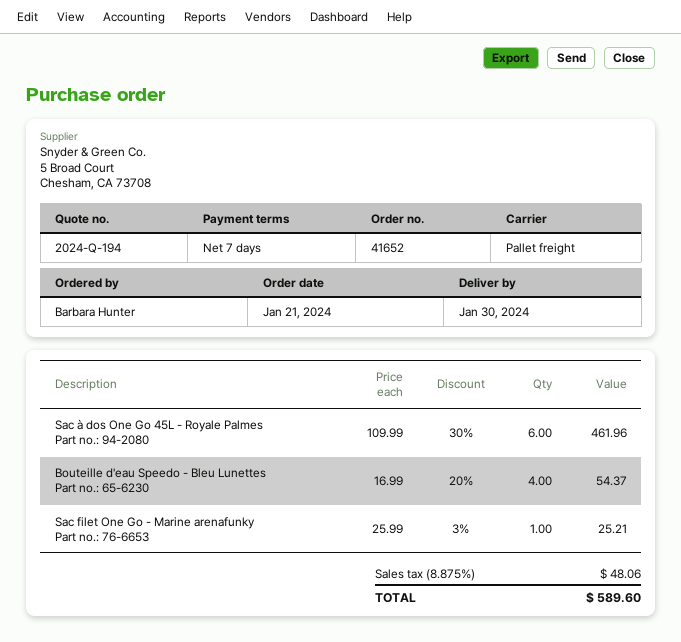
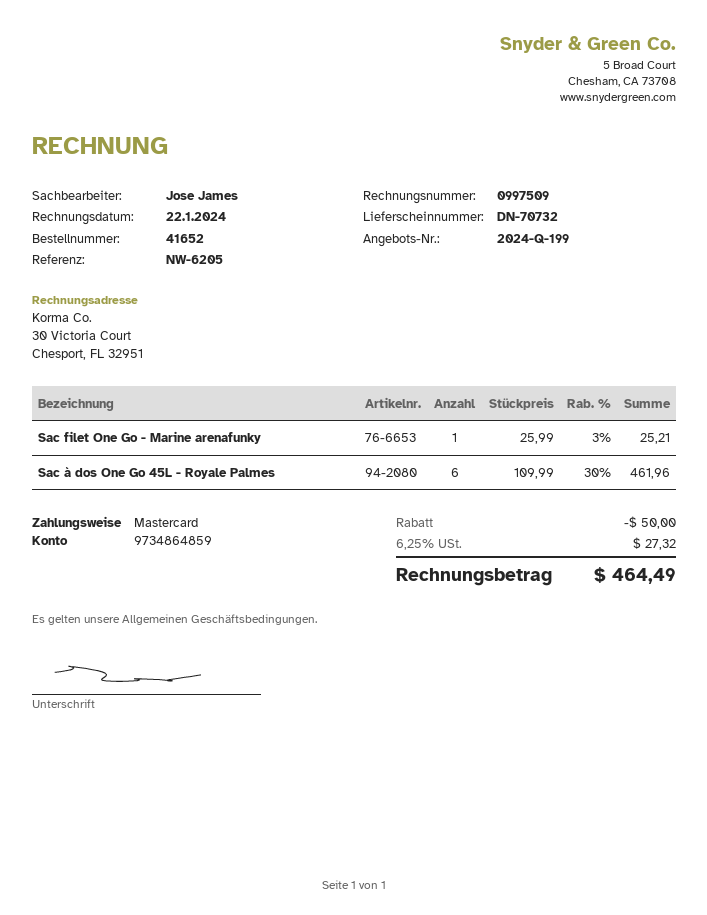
quote number: 2024-Q-194 -> 2024-Q-199
Bouteille d'eau Speedo - Bleu Lunettes: 4 x 16.99 - 20% = 54.37 -> none
discount: none -> 50.00
tax: 8.875% = 48.06 -> 6.25% = 27.32
total: 589.60 -> 464.49

